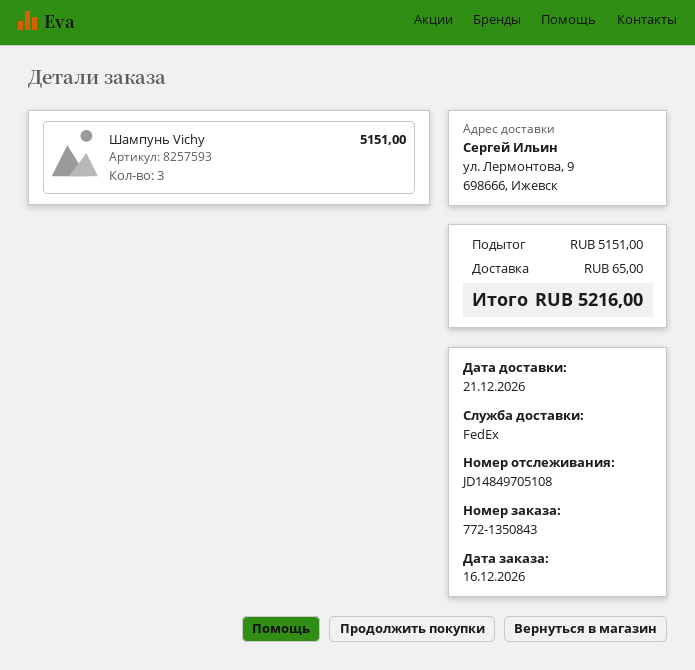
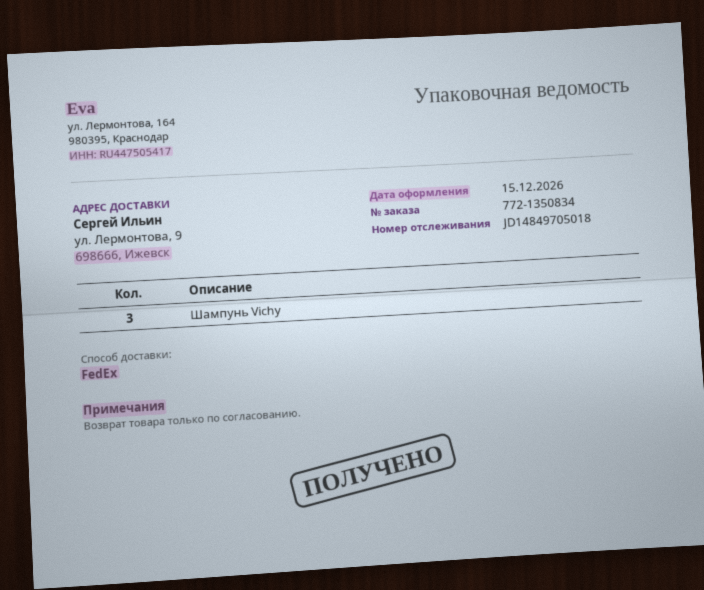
order number: 772-1350843 -> 772-1350834
order date: 2026-12-16 -> 2026-12-15
tracking number: JD14849705108 -> JD14849705018

